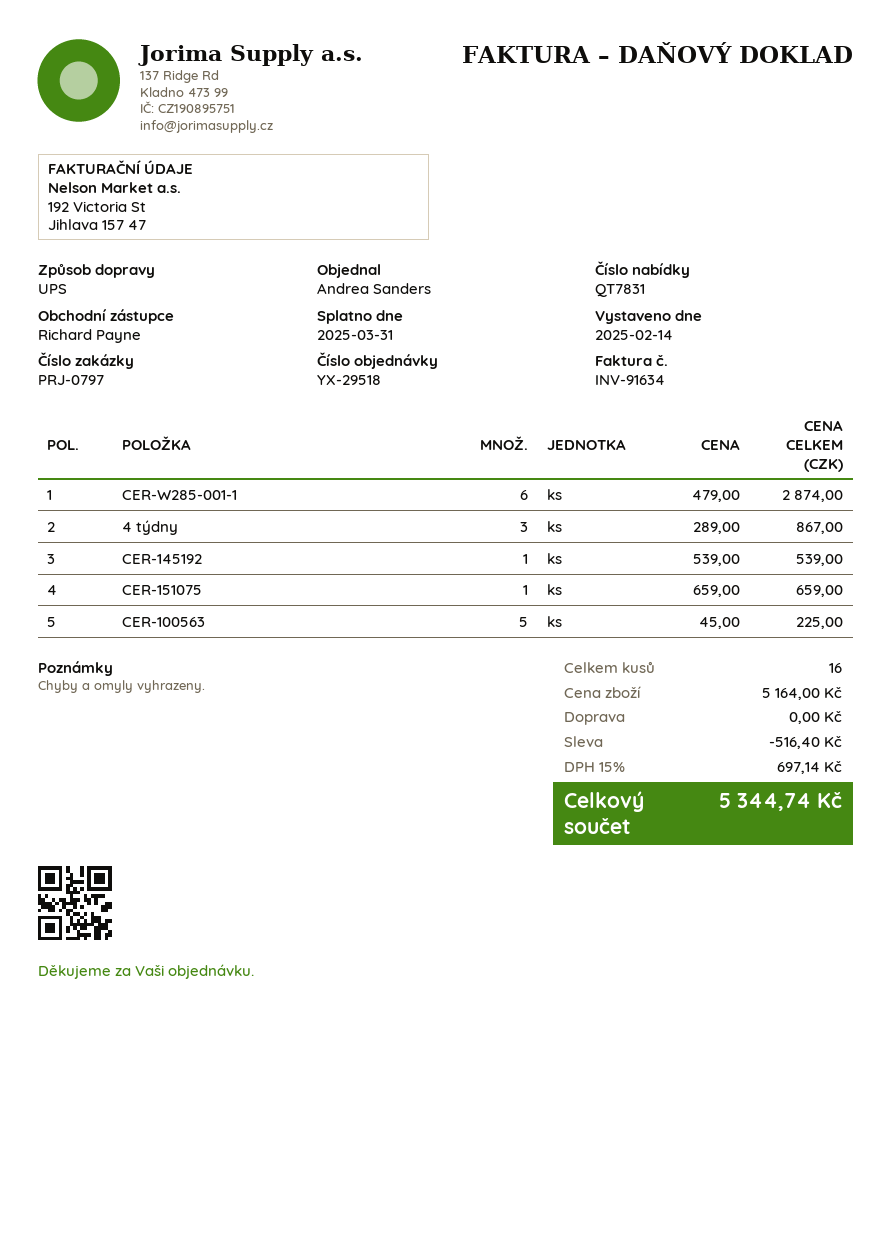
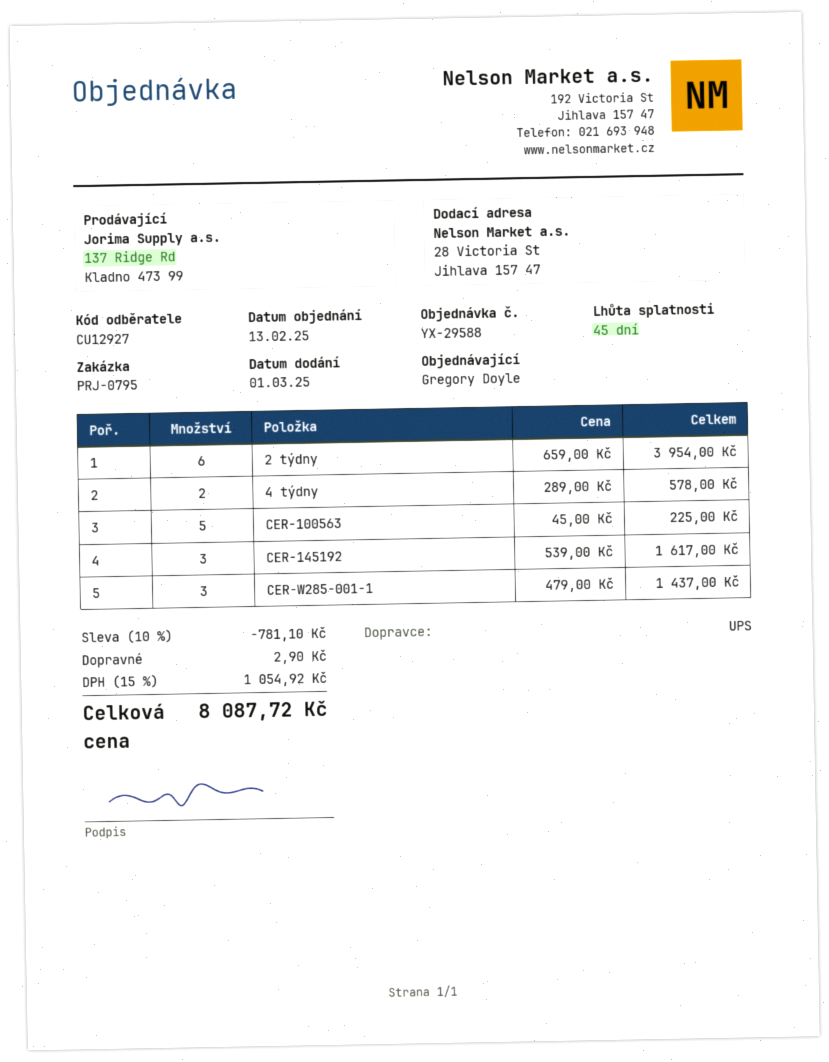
order number: YX-29518 -> YX-29588
reference: PRJ-0797 -> PRJ-0795
ordered by: Andrea Sanders -> Gregory Doyle
CER-W285-001-1: 6 x 479.00 = 2874.00 -> 3 x 479.00 = 1437.00
4 týdny: 3 x 289.00 = 867.00 -> 2 x 289.00 = 578.00
CER-145192: 1 x 539.00 = 539.00 -> 3 x 539.00 = 1617.00
CER-151075: 1 x 659.00 = 659.00 -> none
2 týdny: none -> 6 x 659.00 = 3954.00
discount: 516.40 -> 781.10
shipping: 0.00 -> 2.90
tax: 15% = 697.14 -> 15% = 1054.92
total: 5344.74 -> 8087.72

